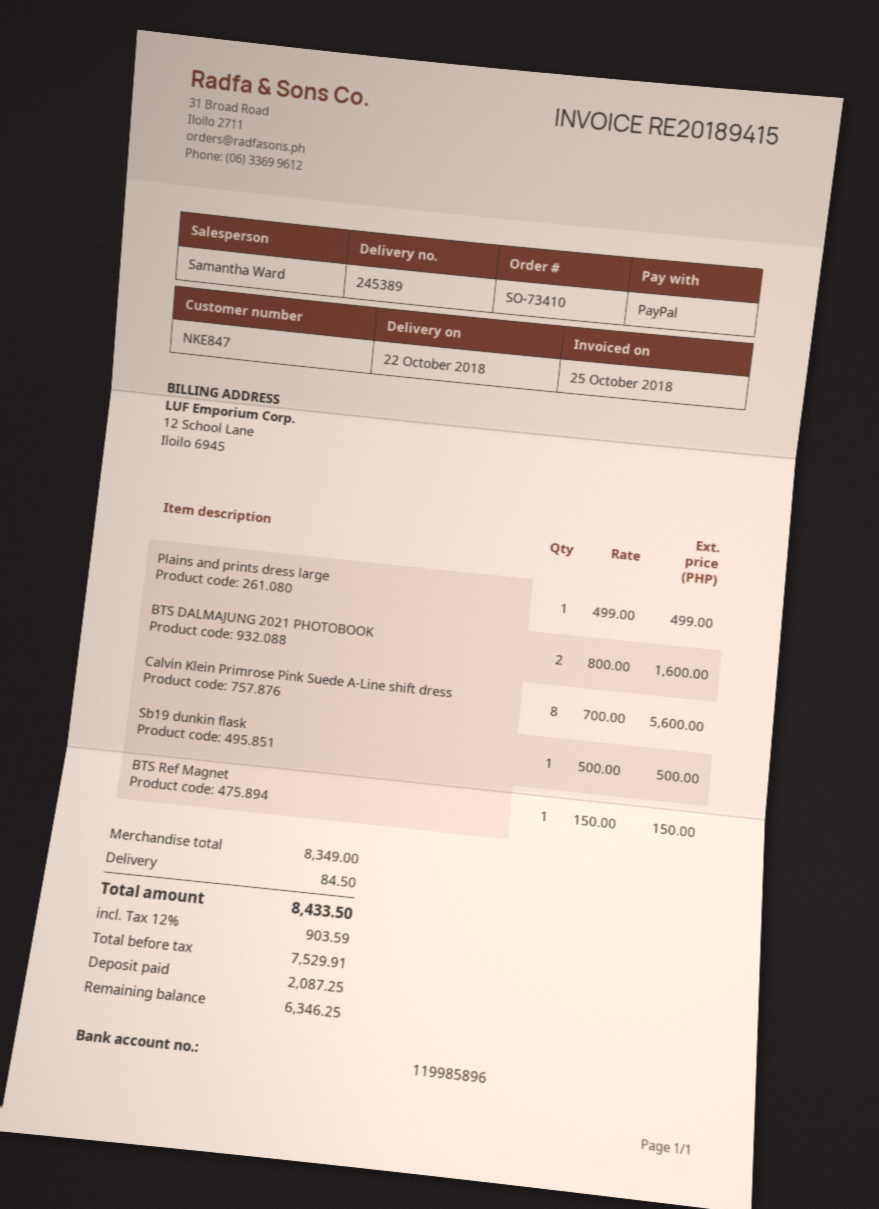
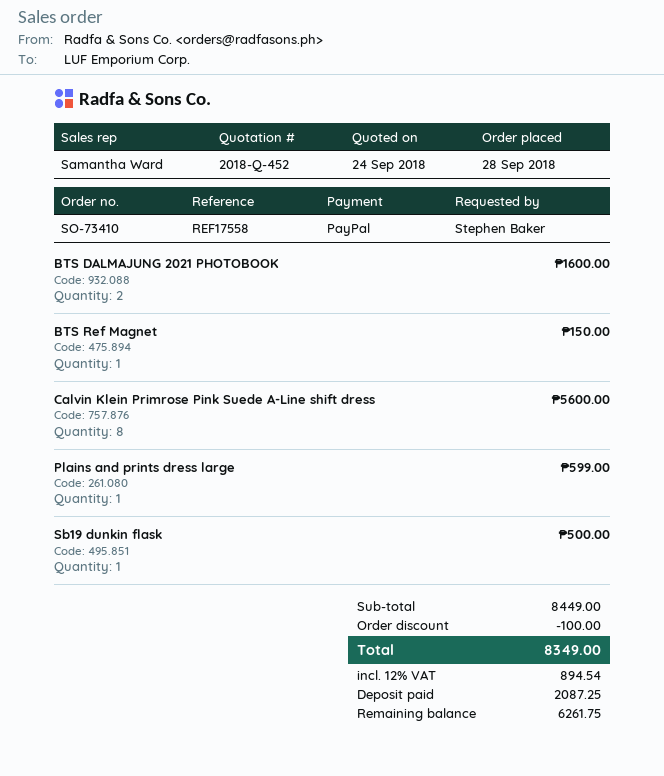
Plains and prints dress large: 1 for 499.00 -> 1 for 599.00
subtotal: 8349.00 -> 8449.00
discount: none -> 100.00
shipping: 84.50 -> none
tax: 12% = 903.59 -> 12% = 894.54
total: 8433.50 -> 8349.00
balance: 6346.25 -> 6261.75

